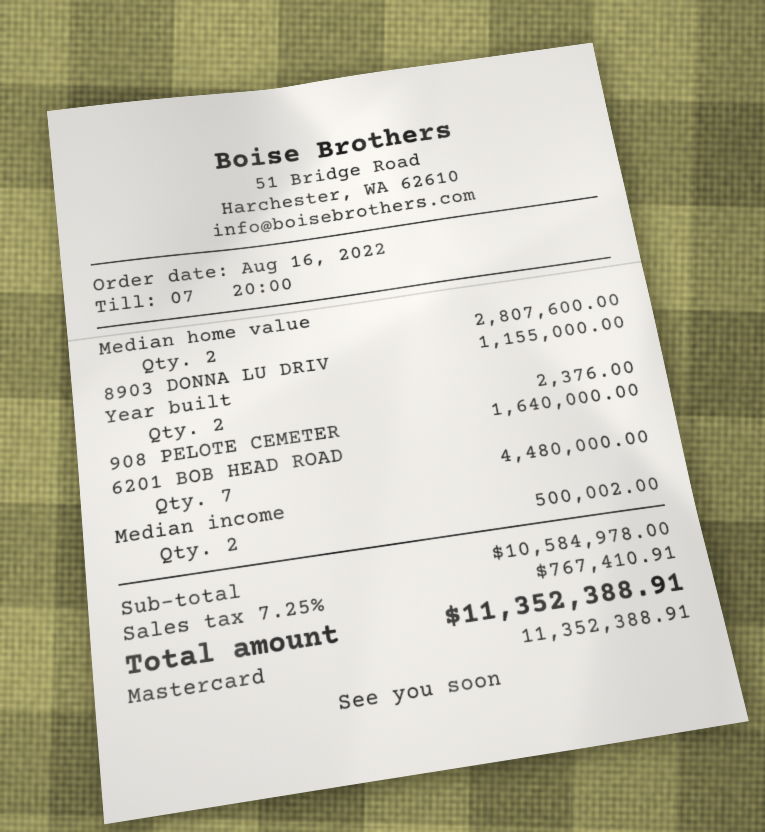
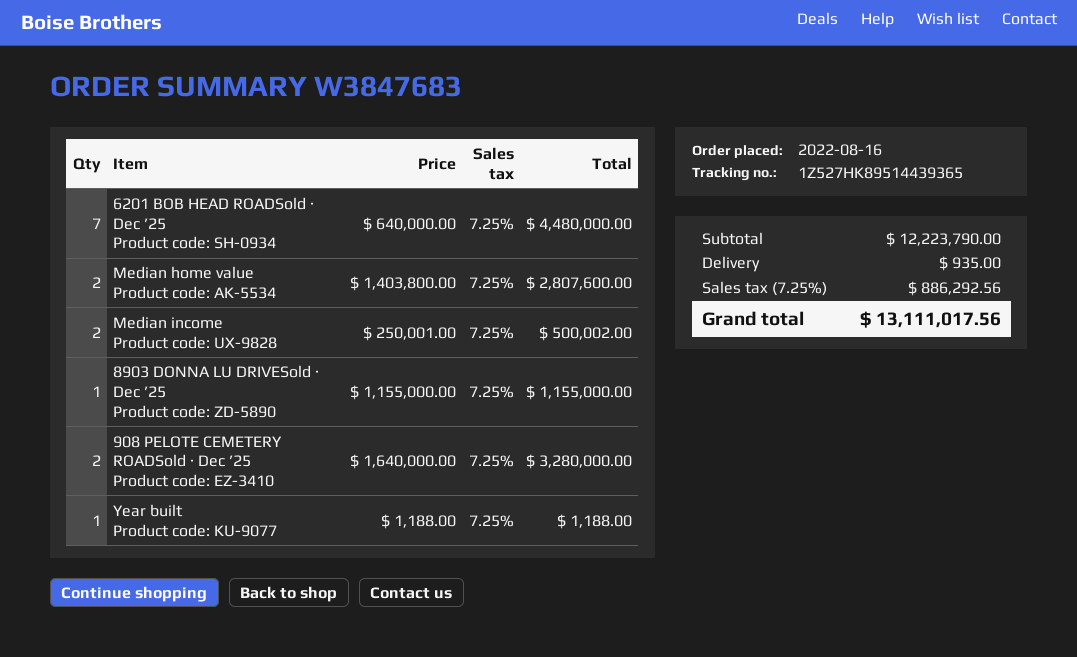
Year built: 2 for 2376.00 -> 1 for 1188.00
908 PELOTE CEMETER: 1 for 1640000.00 -> 2 for 3280000.00
subtotal: 10584978.00 -> 12223790.00
shipping: none -> 935.00
tax: 7.25% = 767410.91 -> 7.25% = 886292.56
total: 11352388.91 -> 13111017.56

